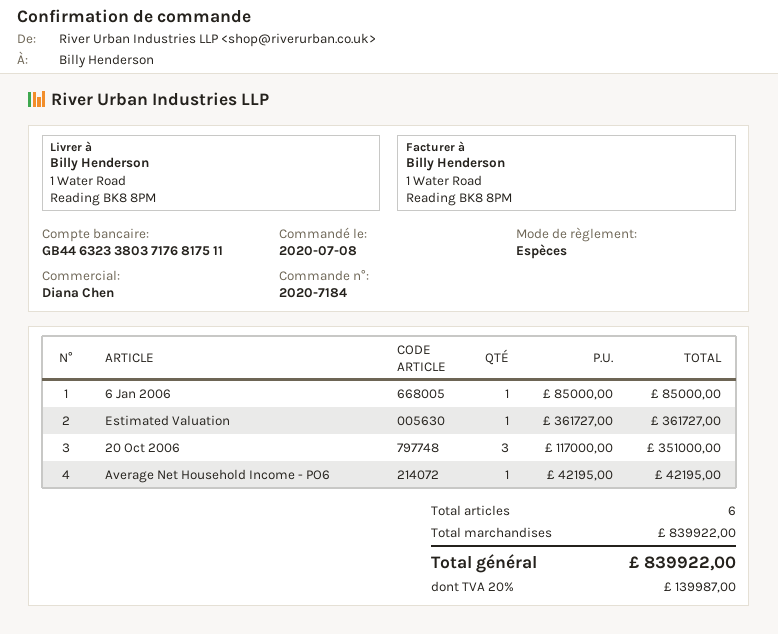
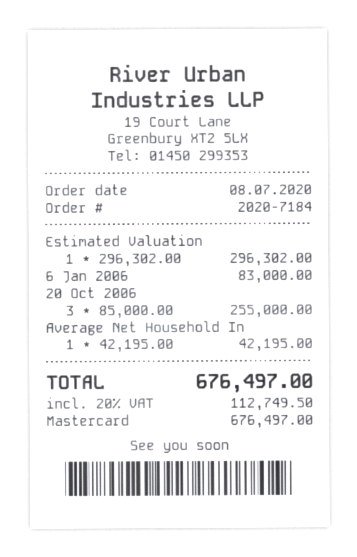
payment method: cash -> Mastercard
6 Jan 2006: 1 x 85000.00 = 85000.00 -> 1 x 83000.00 = 83000.00
Estimated Valuation: 1 x 361727.00 = 361727.00 -> 1 x 296302.00 = 296302.00
20 Oct 2006: 3 x 117000.00 = 351000.00 -> 3 x 85000.00 = 255000.00
tax: 20% = 139987.00 -> 20% = 112749.50
total: 839922.00 -> 676497.00

